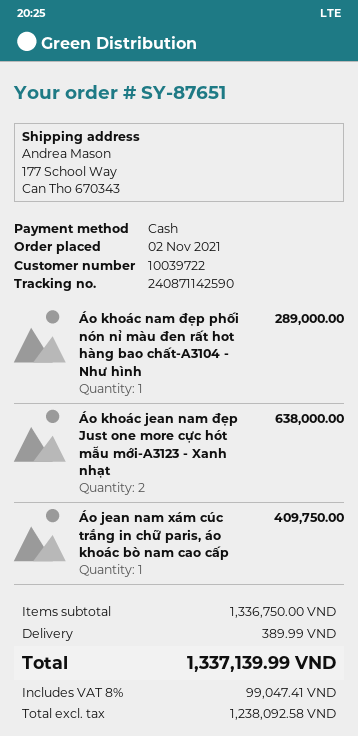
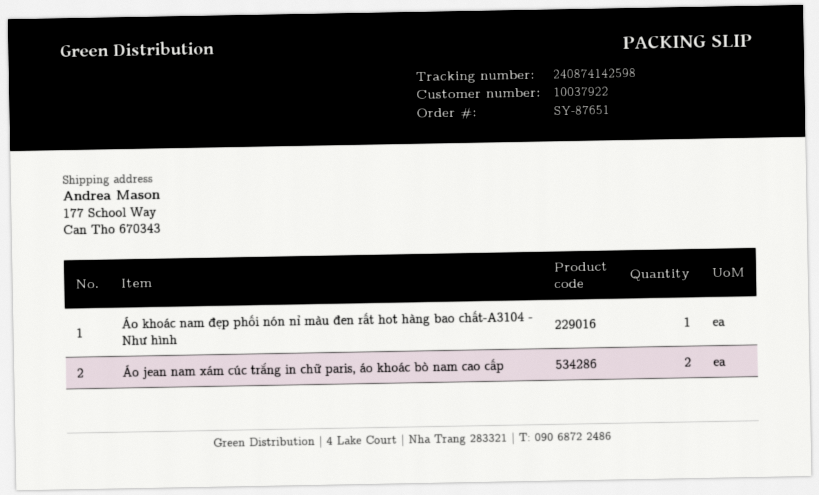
customer number: 10039722 -> 10037922
tracking number: 240871142590 -> 240874142598
Áo khoác jean nam đẹp Just one more cực hót mẫu mới-A3123 - Xanh nhạt: 2 -> none
Áo jean nam xám cúc trắng in chữ paris, áo khoác bò nam cao cấp: 1 -> 2

